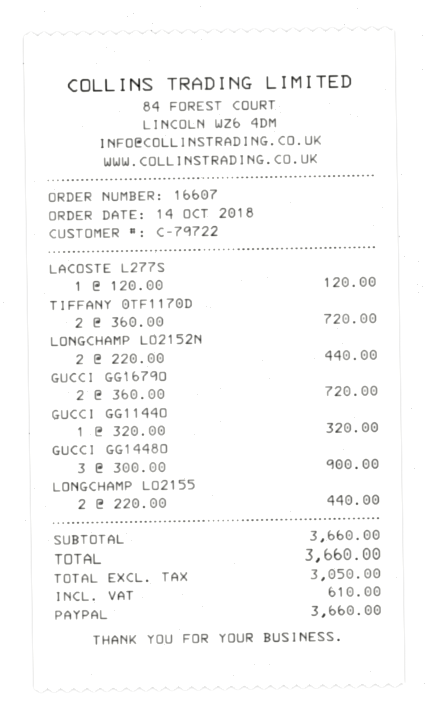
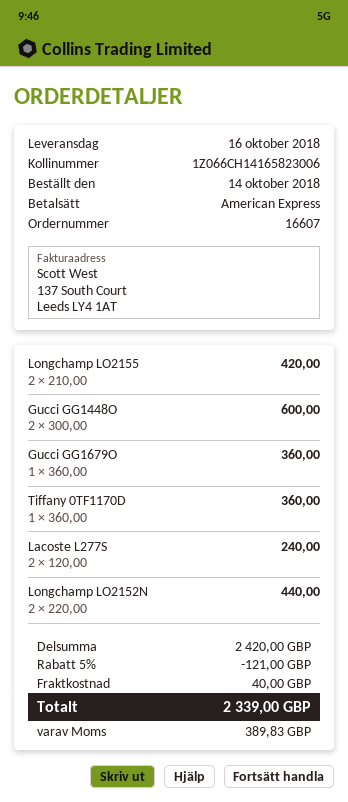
payment method: PayPal -> American Express
LACOSTE L277S: 1 x 120.00 = 120.00 -> 2 x 120.00 = 240.00
TIFFANY 0TF1170D: 2 x 360.00 = 720.00 -> 1 x 360.00 = 360.00
GUCCI GG1679O: 2 x 360.00 = 720.00 -> 1 x 360.00 = 360.00
GUCCI GG1144O: 1 x 320.00 = 320.00 -> none
GUCCI GG1448O: 3 x 300.00 = 900.00 -> 2 x 300.00 = 600.00
LONGCHAMP LO2155: 2 x 220.00 = 440.00 -> 2 x 210.00 = 420.00
subtotal: 3660.00 -> 2420.00
discount: none -> 5% = 121.00
shipping: none -> 40.00
tax: 610.00 -> 389.83
total: 3660.00 -> 2339.00

